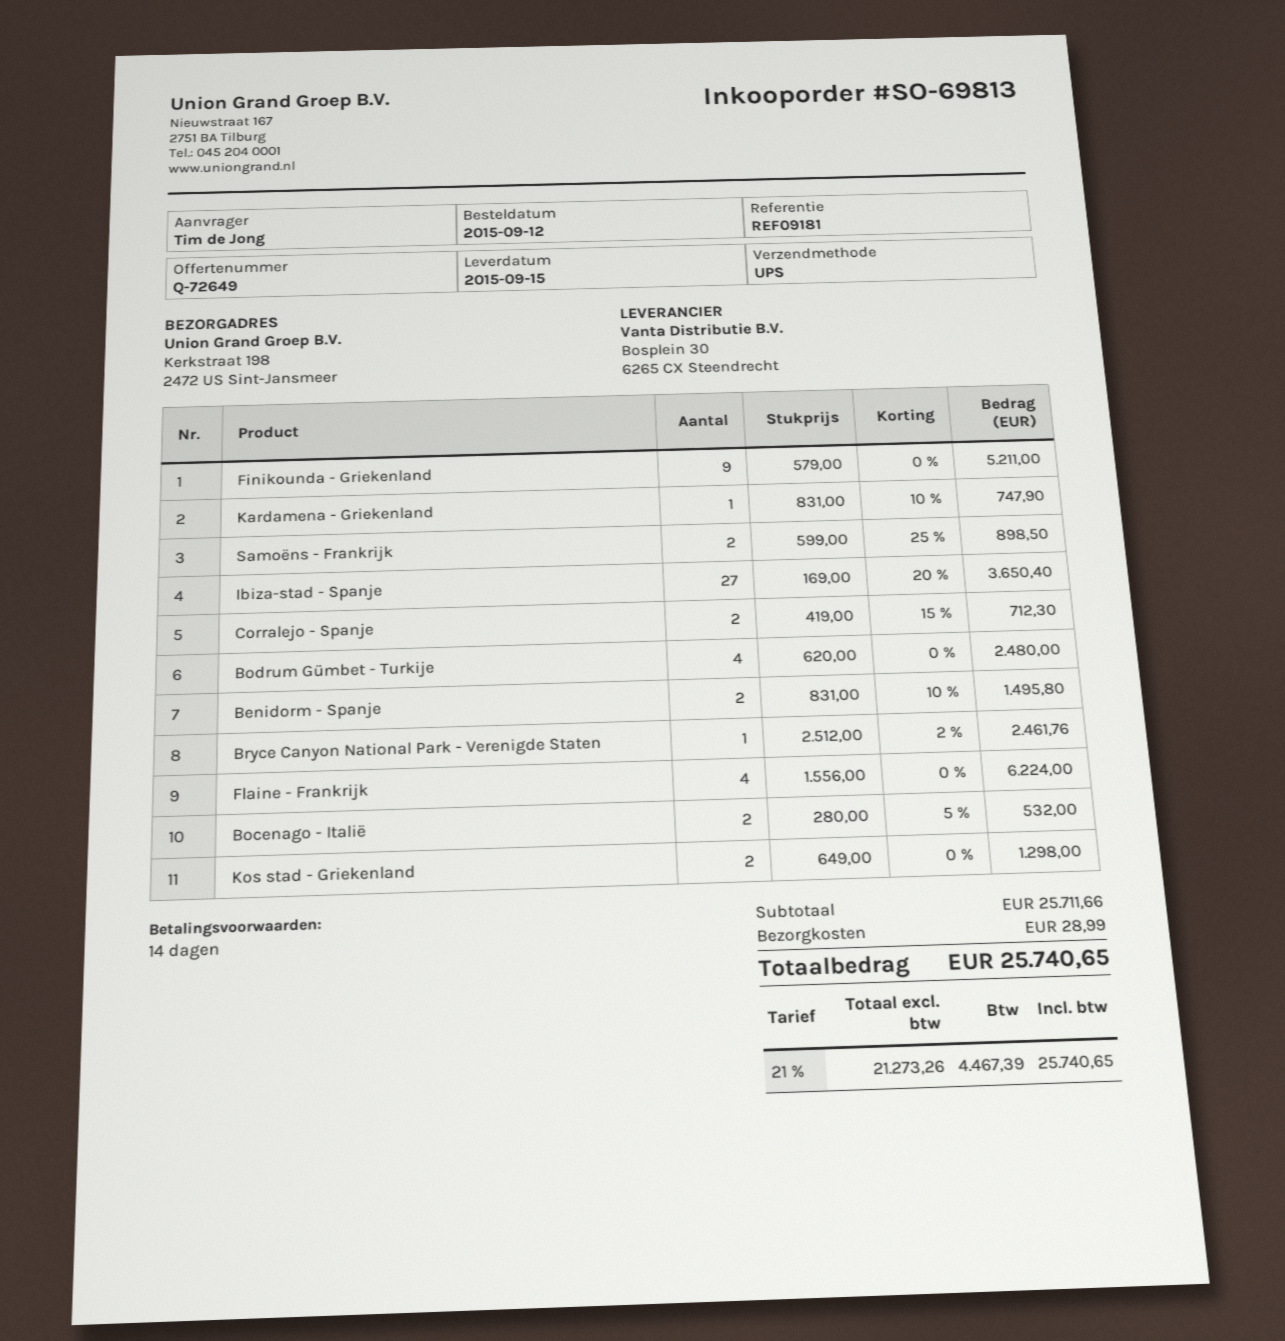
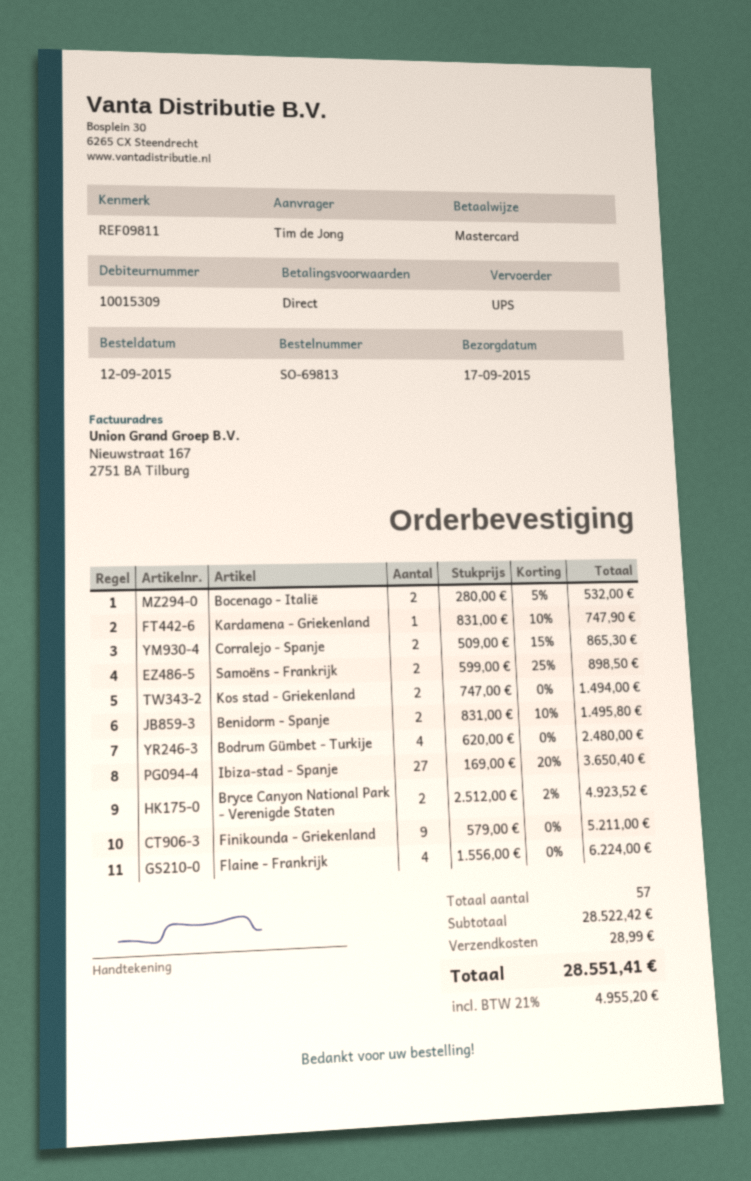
delivery date: 2015-09-15 -> 2015-09-17
payment terms: 14 days -> on receipt
reference: REF09181 -> REF09811
Corralejo - Spanje: 2 x 419.00 - 15% = 712.30 -> 2 x 509.00 - 15% = 865.30
Bryce Canyon National Park - Verenigde Staten: 1 x 2512.00 - 2% = 2461.76 -> 2 x 2512.00 - 2% = 4923.52
Kos stad - Griekenland: 2 x 649.00 = 1298.00 -> 2 x 747.00 = 1494.00
subtotal: 25711.66 -> 28522.42
tax: 21% = 4467.39 -> 21% = 4955.20
total: 25740.65 -> 28551.41

